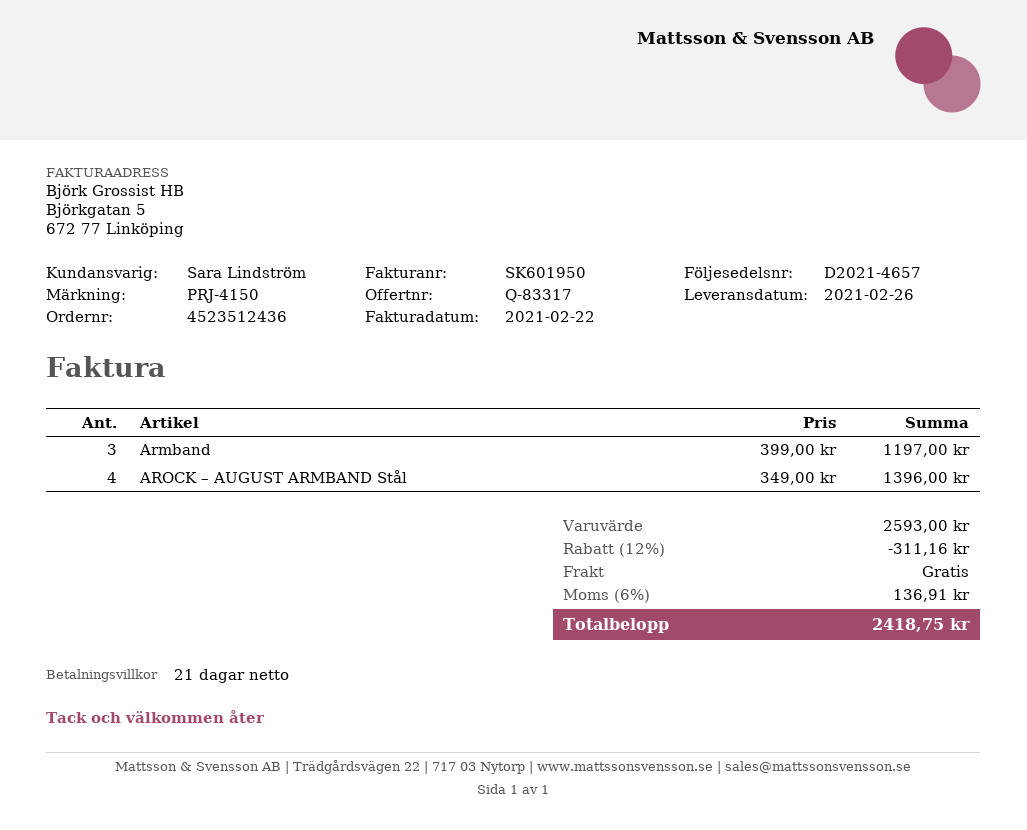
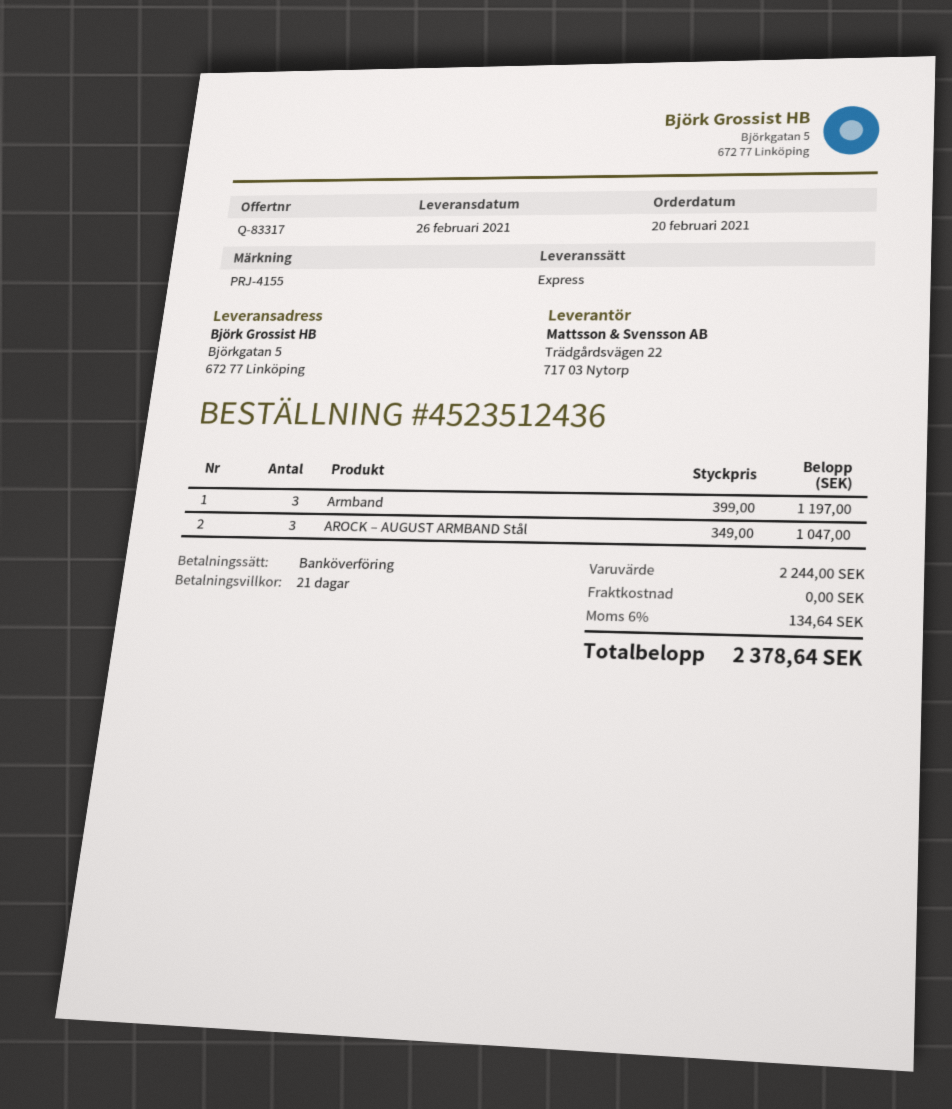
reference: PRJ-4150 -> PRJ-4155
AROCK – AUGUST ARMBAND Stål: 4 x 349.00 = 1396.00 -> 3 x 349.00 = 1047.00
subtotal: 2593.00 -> 2244.00
discount: 12% = 311.16 -> none
tax: 6% = 136.91 -> 6% = 134.64
total: 2418.75 -> 2378.64

